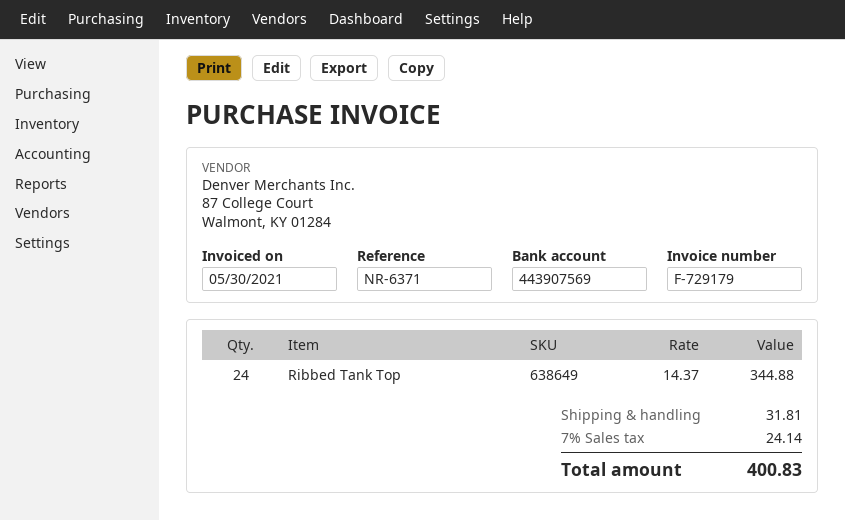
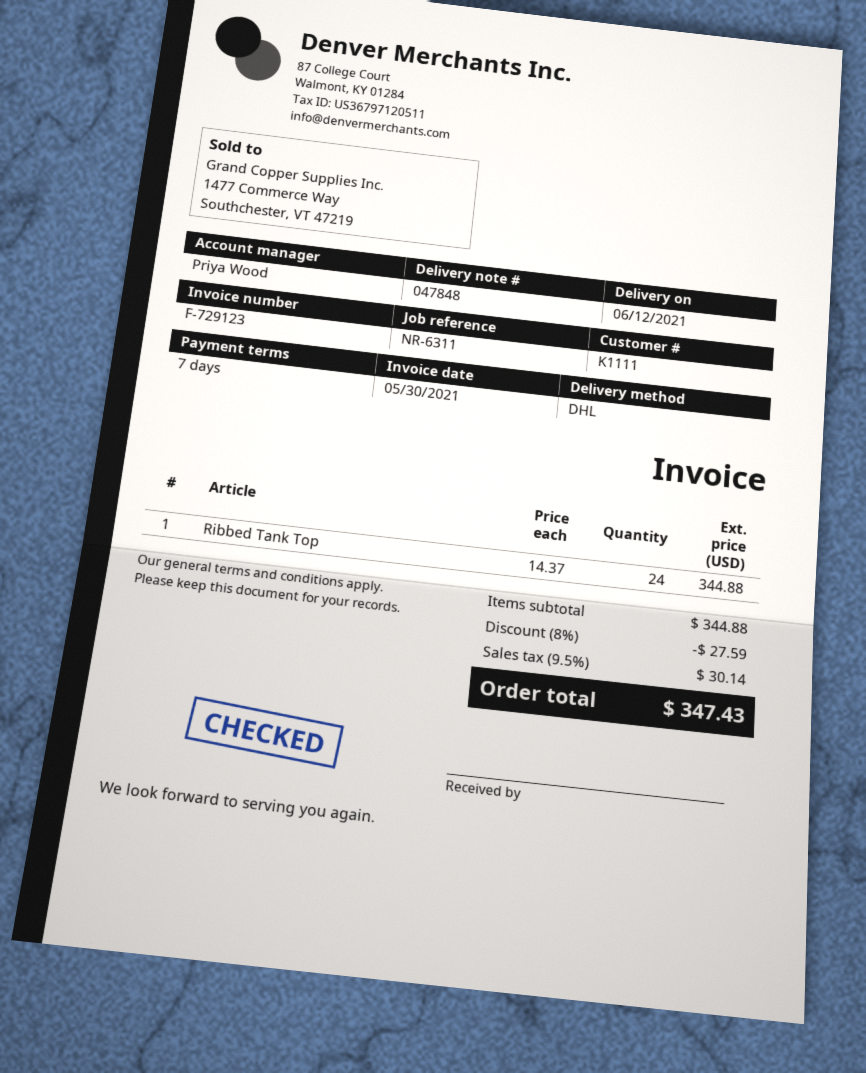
invoice number: F-729179 -> F-729123
reference: NR-6371 -> NR-6311
discount: none -> 8% = 27.59
shipping: 31.81 -> none
tax: 7% = 24.14 -> 9.5% = 30.14
total: 400.83 -> 347.43

